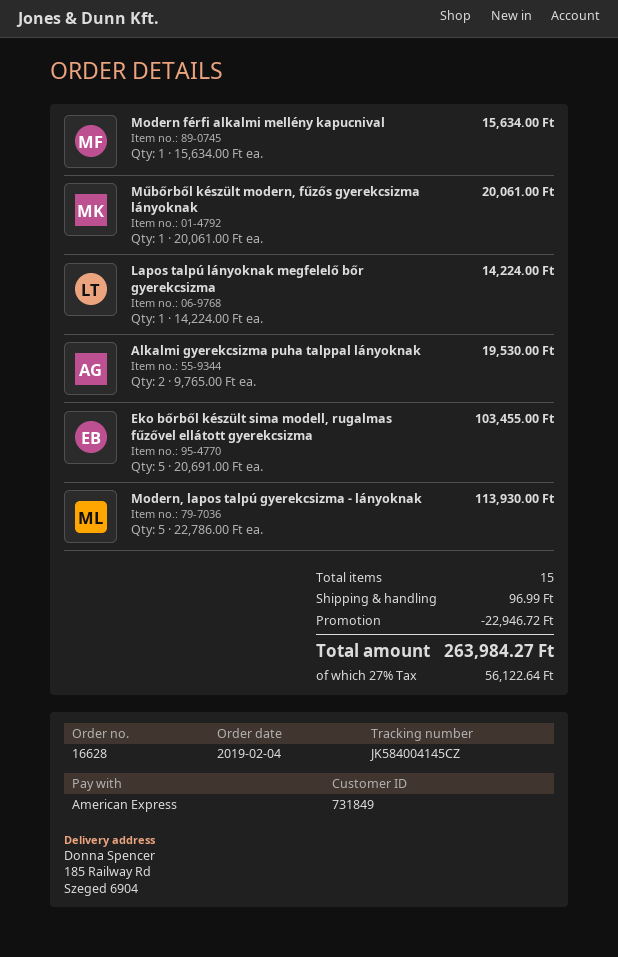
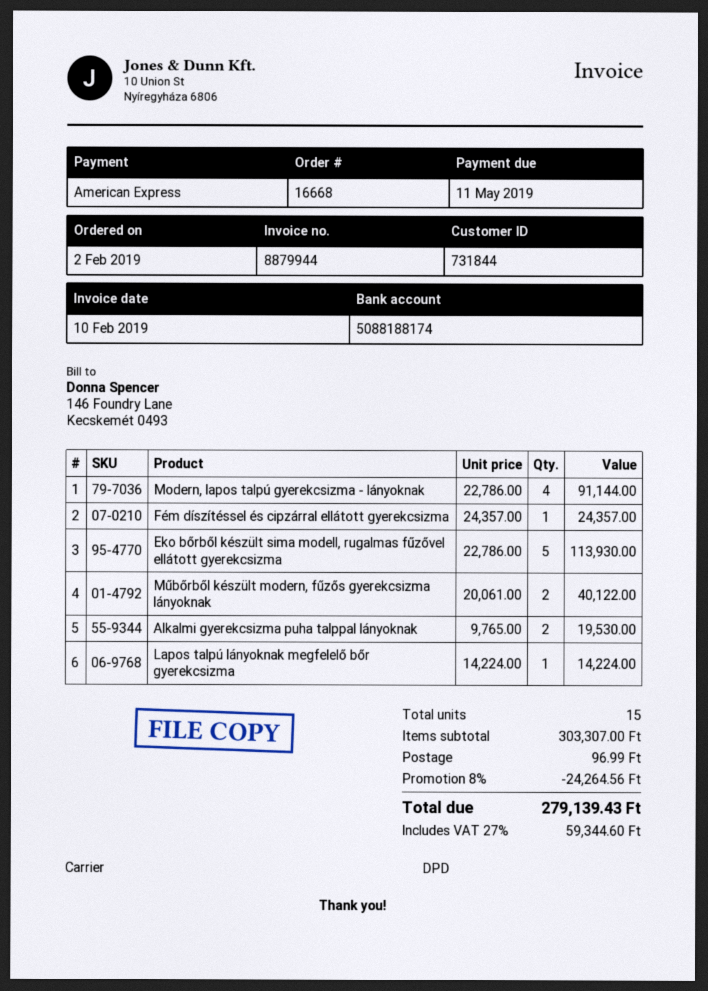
order number: 16628 -> 16668
order date: 2019-02-04 -> 2019-02-02
customer number: 731849 -> 731844
Modern férfi alkalmi mellény kapucnival: 1 x 15634.00 = 15634.00 -> none
Műbőrből készült modern, fűzős gyerekcsizma lányoknak: 1 x 20061.00 = 20061.00 -> 2 x 20061.00 = 40122.00
Eko bőrből készült sima modell, rugalmas fűzővel ellátott gyerekcsizma: 5 x 20691.00 = 103455.00 -> 5 x 22786.00 = 113930.00
Modern, lapos talpú gyerekcsizma - lányoknak: 5 x 22786.00 = 113930.00 -> 4 x 22786.00 = 91144.00
Fém díszítéssel és cipzárral ellátott gyerekcsizma: none -> 1 x 24357.00 = 24357.00
discount: 22946.72 -> 24264.56
tax: 27% = 56122.64 -> 27% = 59344.60
total: 263984.27 -> 279139.43

